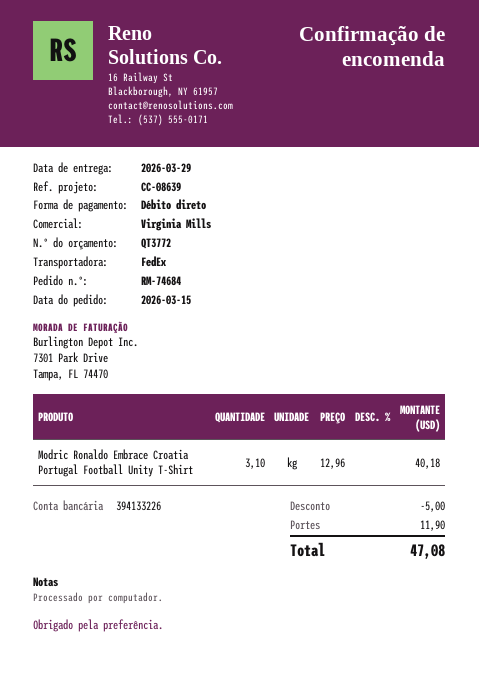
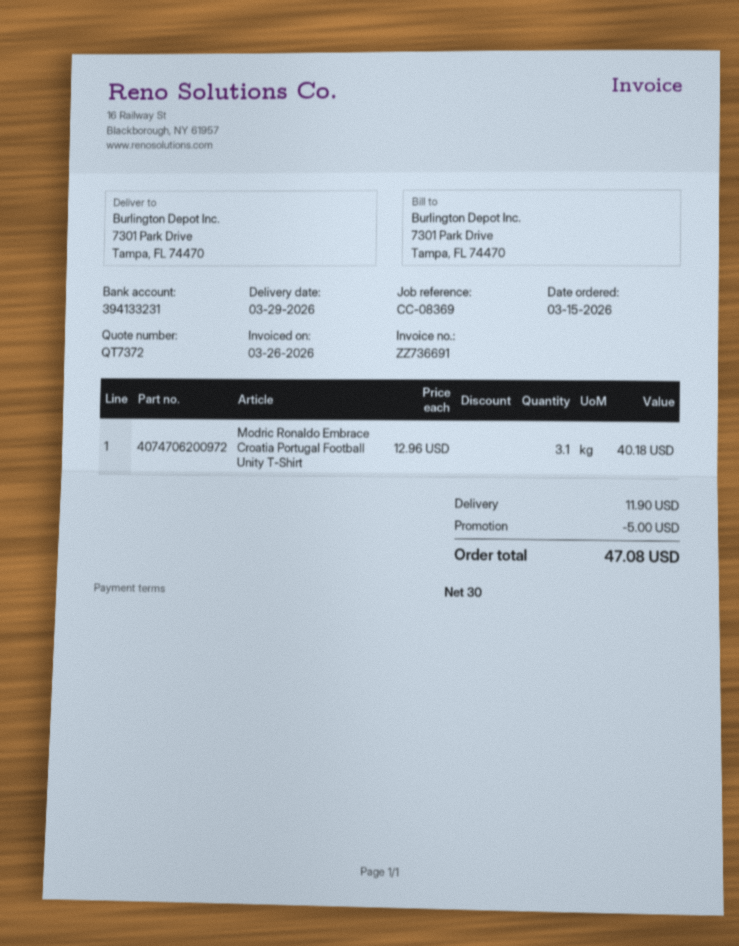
quote number: QT3772 -> QT7372
reference: CC-08639 -> CC-08369
bank account: 394133226 -> 394133231

